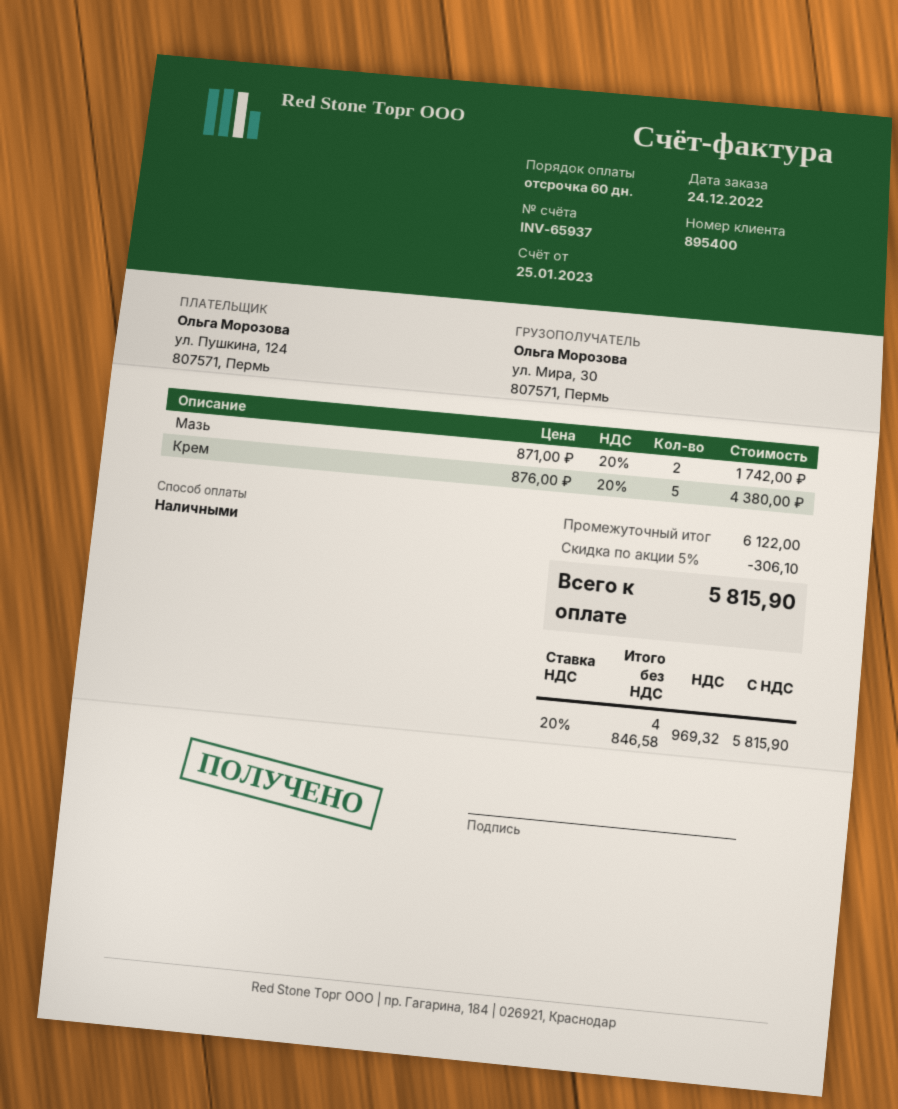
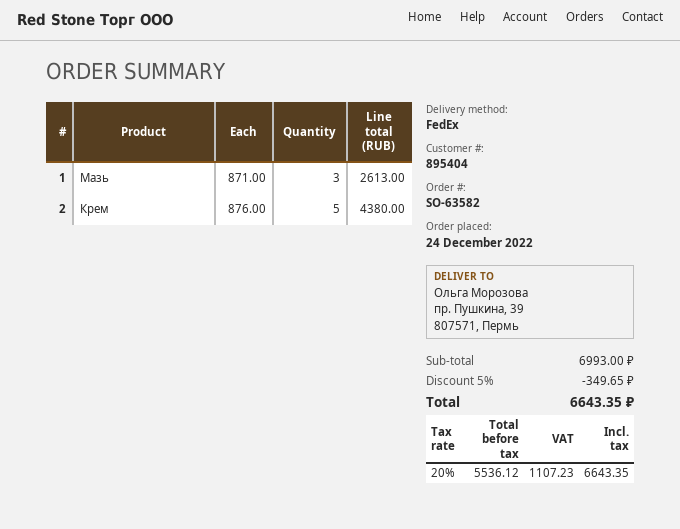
customer number: 895400 -> 895404
ship to: ул. Мира, 30, 807571, Пермь -> пр. Пушкина, 39, 807571, Пермь
Мазь: 2 x 871.00 = 1742.00 -> 3 x 871.00 = 2613.00
subtotal: 6122.00 -> 6993.00
discount: 5% = 306.10 -> 5% = 349.65
net: 4846.58 -> 5536.12
tax: 20% = 969.32 -> 20% = 1107.23
total: 5815.90 -> 6643.35

